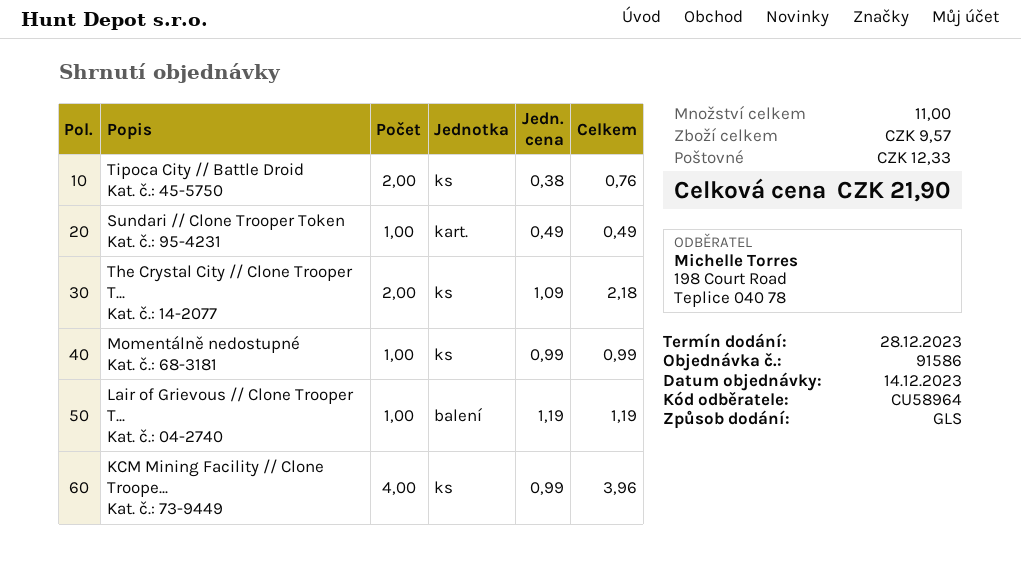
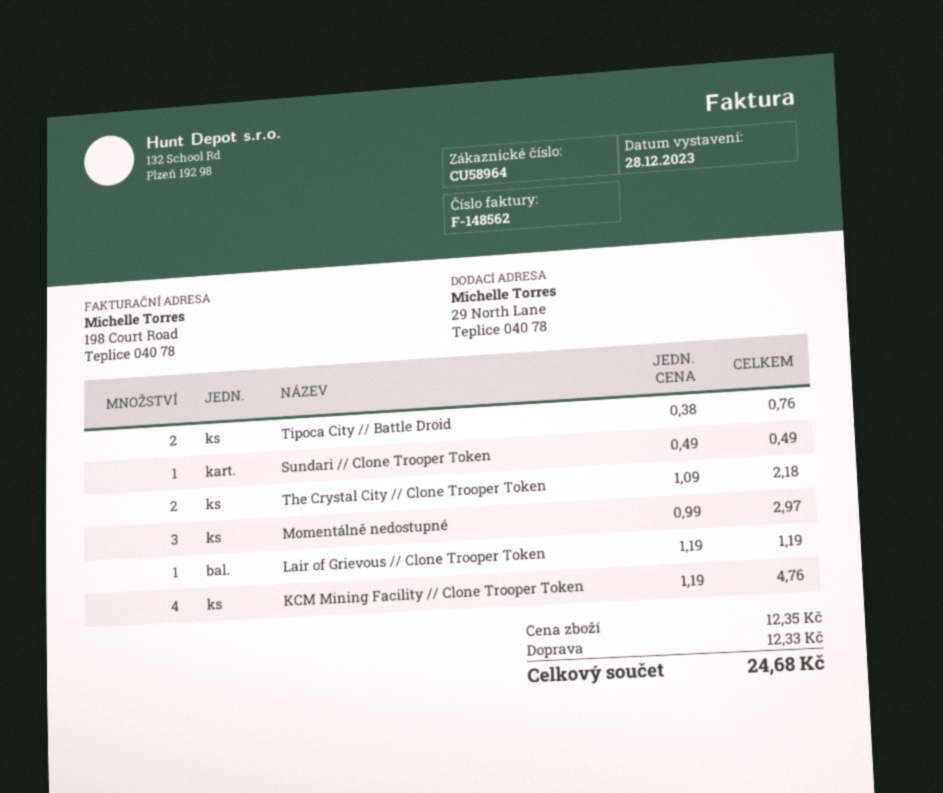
Momentálně nedostupné: 1 x 0.99 = 0.99 -> 3 x 0.99 = 2.97
KCM Mining Facility // Clone Troope...: 4 x 0.99 = 3.96 -> 4 x 1.19 = 4.76
subtotal: 9.57 -> 12.35
total: 21.90 -> 24.68

